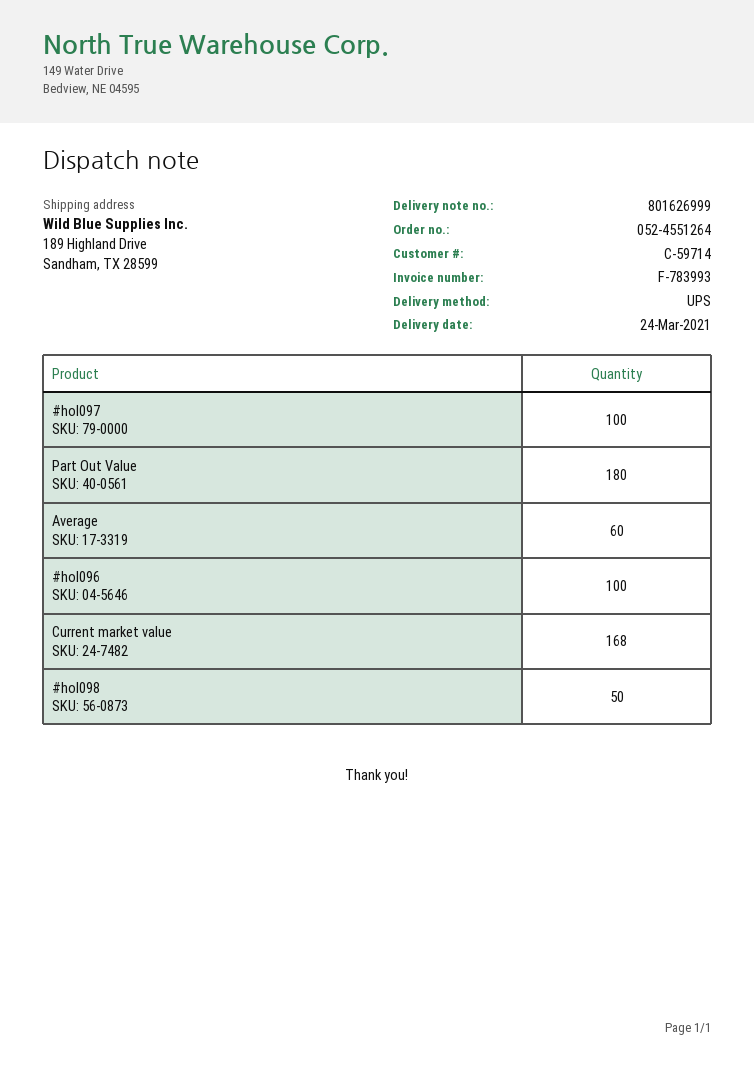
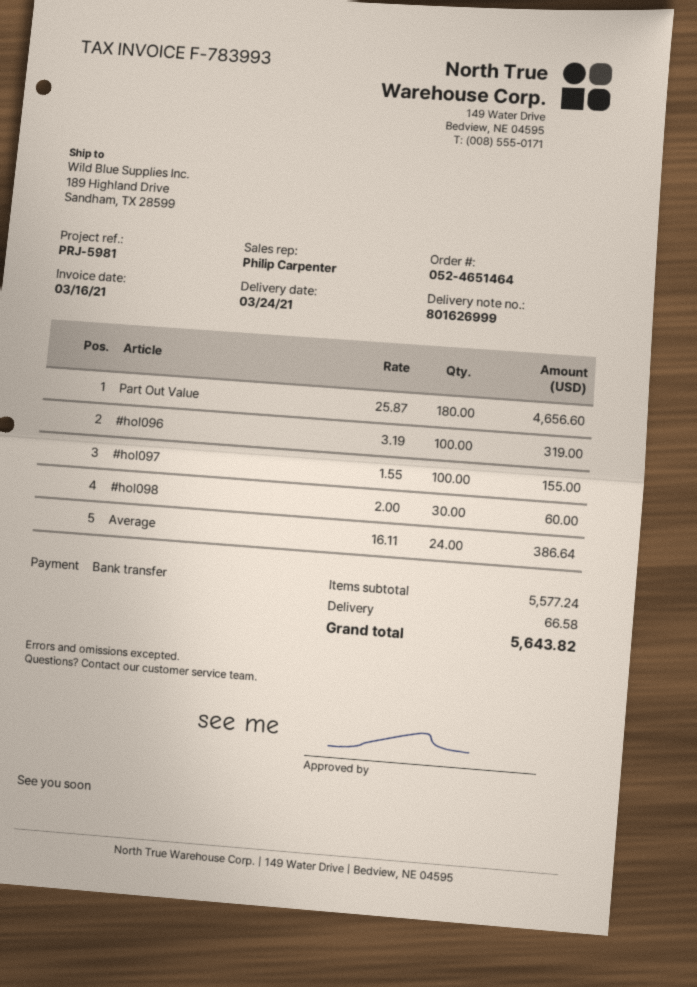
order number: 052-4551264 -> 052-4651464
Average: 60 -> 24
Current market value: 168 -> none
#hol098: 50 -> 30

